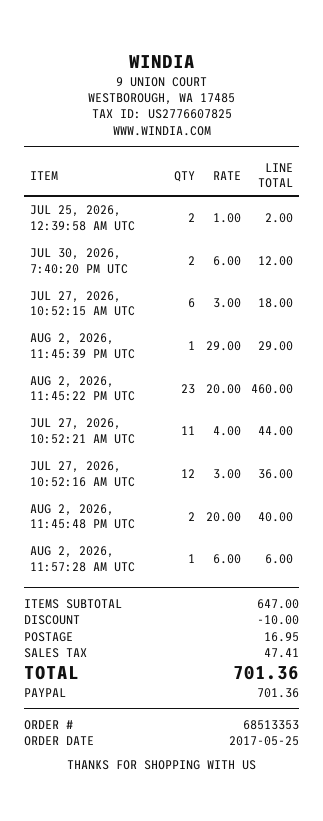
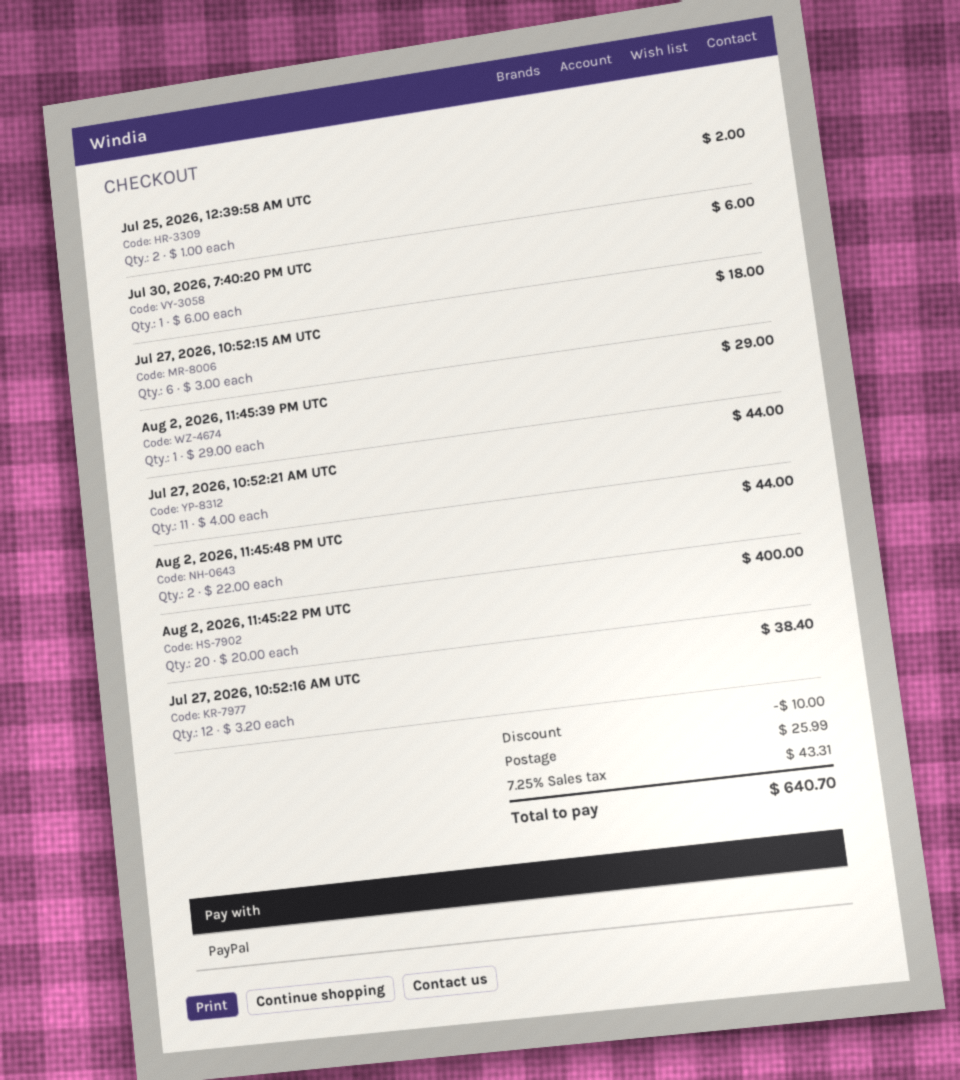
JUL 30, 2026, 7:40:20 PM UTC: 2 x 6.00 = 12.00 -> 1 x 6.00 = 6.00
AUG 2, 2026, 11:45:22 PM UTC: 23 x 20.00 = 460.00 -> 20 x 20.00 = 400.00
JUL 27, 2026, 10:52:16 AM UTC: 12 x 3.00 = 36.00 -> 12 x 3.20 = 38.40
AUG 2, 2026, 11:45:48 PM UTC: 2 x 20.00 = 40.00 -> 2 x 22.00 = 44.00
AUG 2, 2026, 11:57:28 AM UTC: 1 x 6.00 = 6.00 -> none
shipping: 16.95 -> 25.99
tax: 47.41 -> 43.31
total: 701.36 -> 640.70

